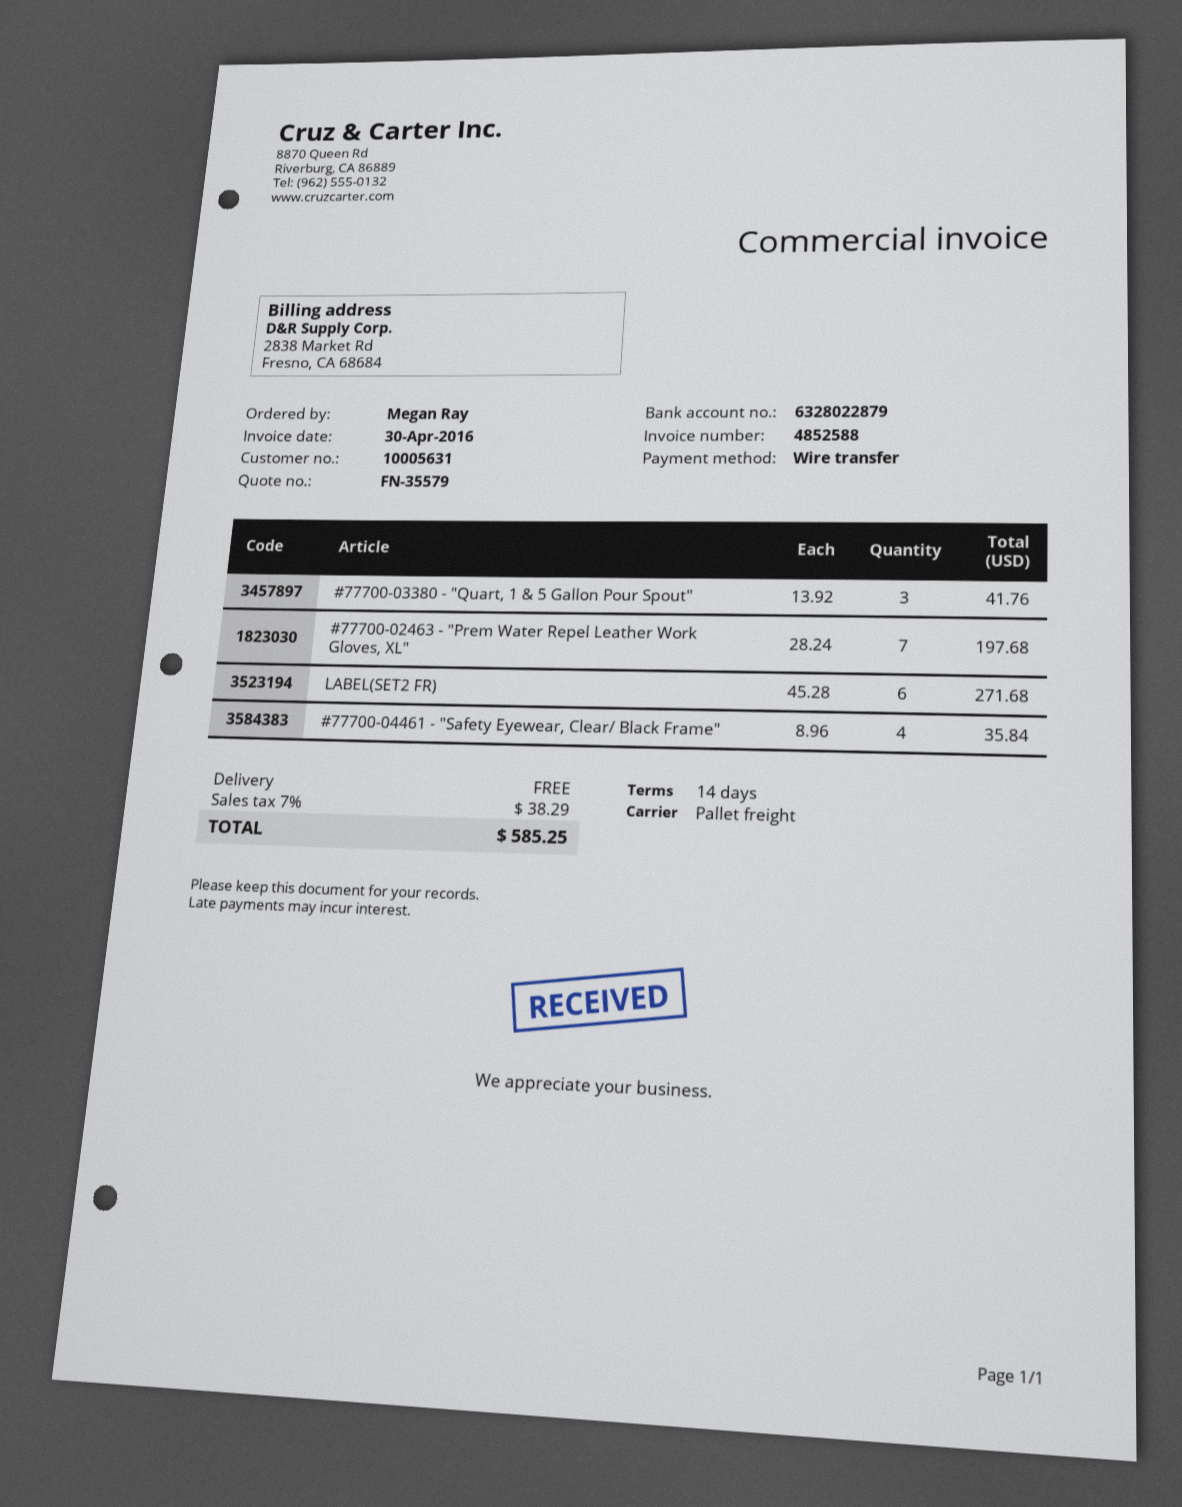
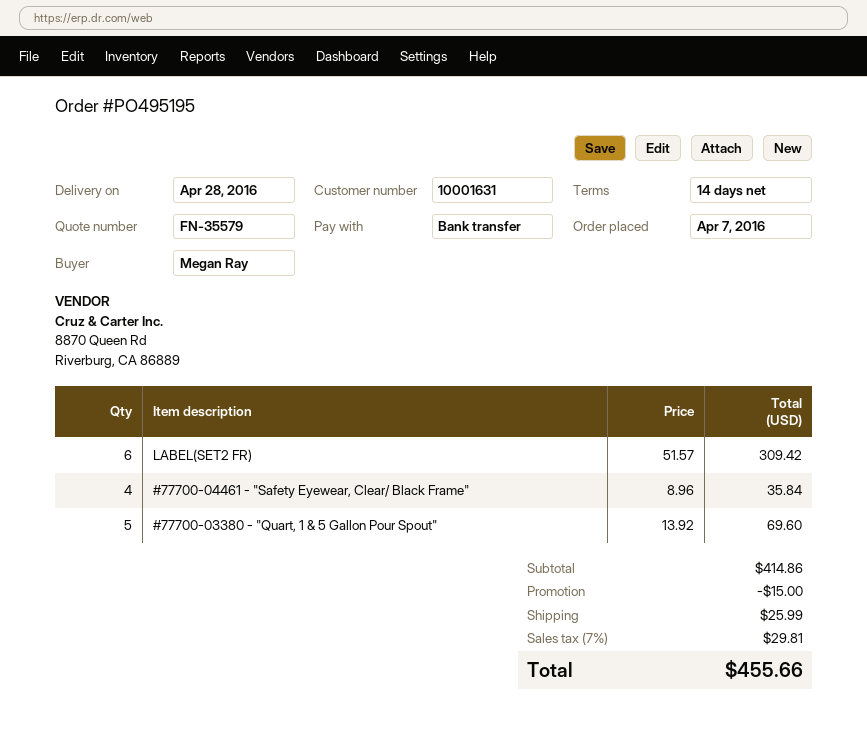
customer number: 10005631 -> 10001631
#77700-03380 - "Quart, 1 & 5 Gallon Pour Spout": 3 x 13.92 = 41.76 -> 5 x 13.92 = 69.60
#77700-02463 - "Prem Water Repel Leather Work Gloves, XL": 7 x 28.24 = 197.68 -> none
LABEL(SET2 FR): 6 x 45.28 = 271.68 -> 6 x 51.57 = 309.42
discount: none -> 15.00
shipping: 0.00 -> 25.99
tax: 7% = 38.29 -> 7% = 29.81
total: 585.25 -> 455.66

